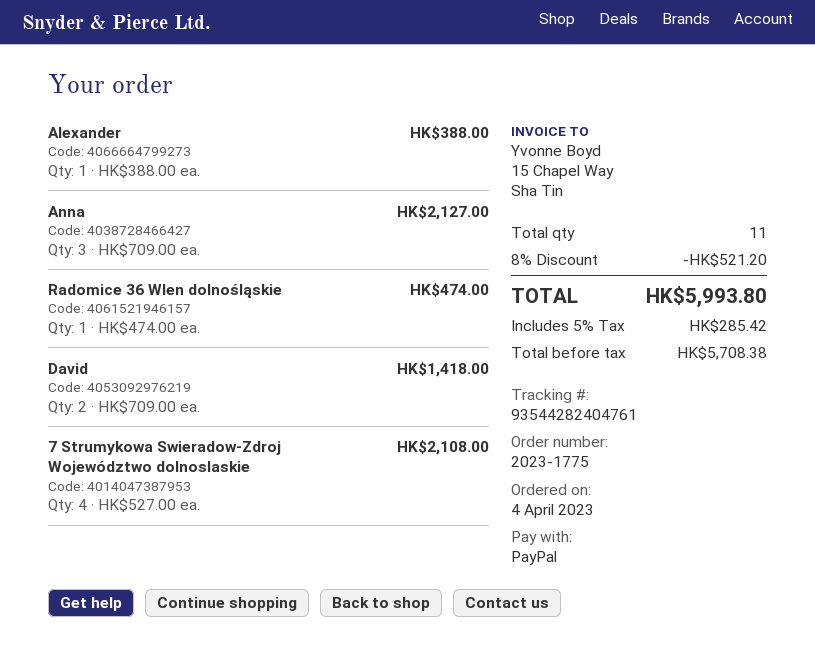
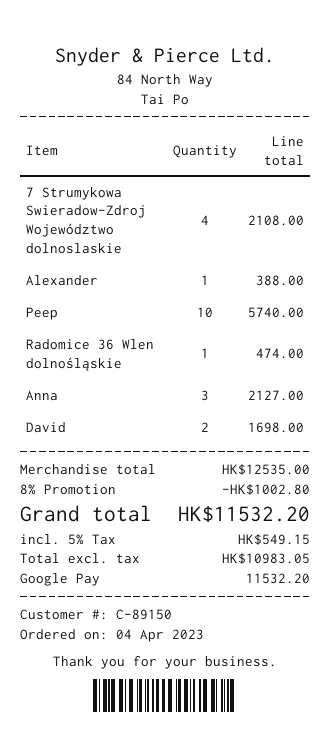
payment method: PayPal -> Google Pay
David: 2 for 1418.00 -> 2 for 1698.00
Peep: none -> 10 for 5740.00
discount: 8% = 521.20 -> 8% = 1002.80
net: 5708.38 -> 10983.05
tax: 5% = 285.42 -> 5% = 549.15
total: 5993.80 -> 11532.20

